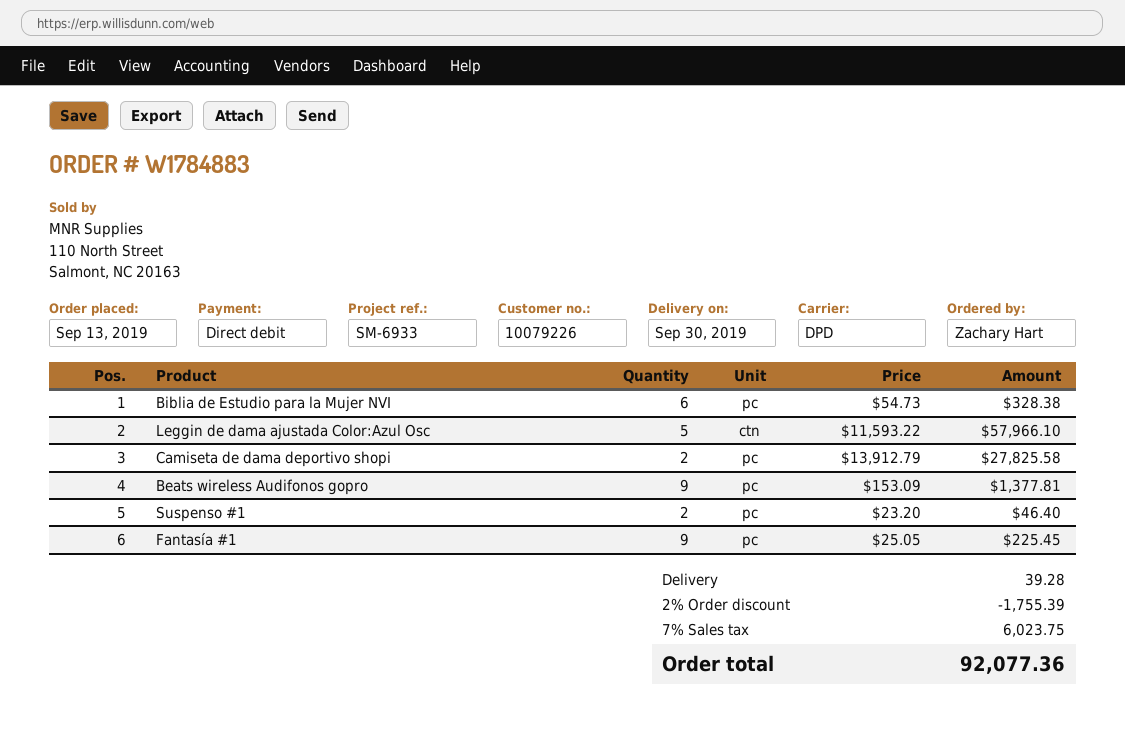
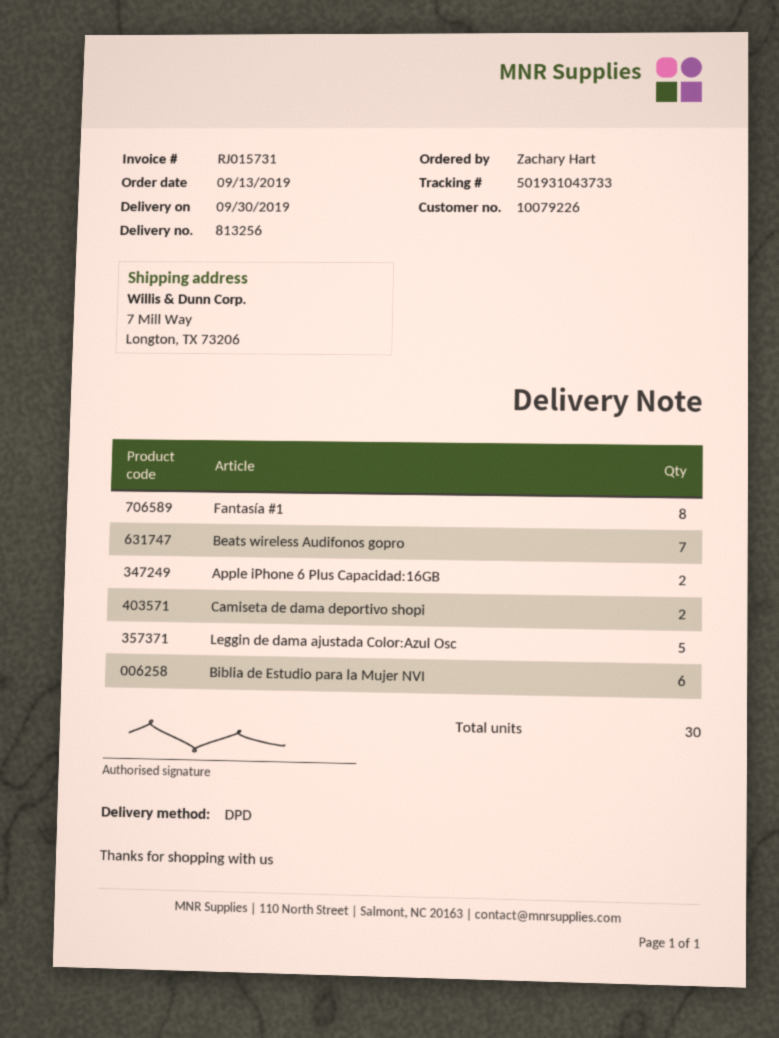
Beats wireless Audifonos gopro: 9 -> 7
Suspenso #1: 2 -> none
Fantasía #1: 9 -> 8
Apple iPhone 6 Plus Capacidad:16GB: none -> 2

